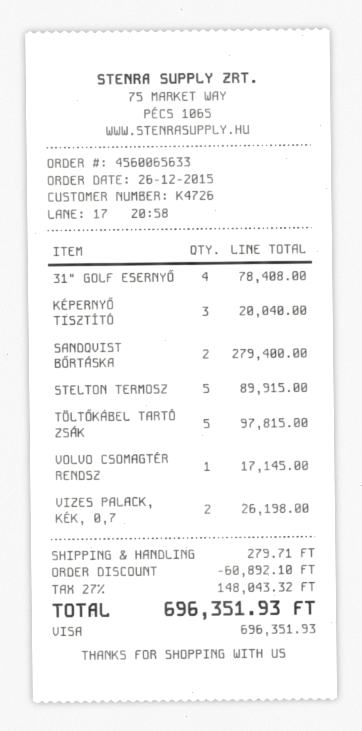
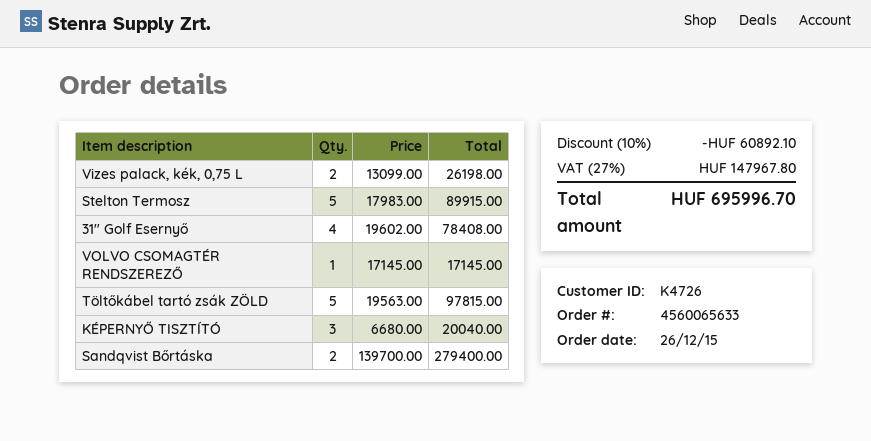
shipping: 279.71 -> none
tax: 27% = 148043.32 -> 27% = 147967.80
total: 696351.93 -> 695996.70

